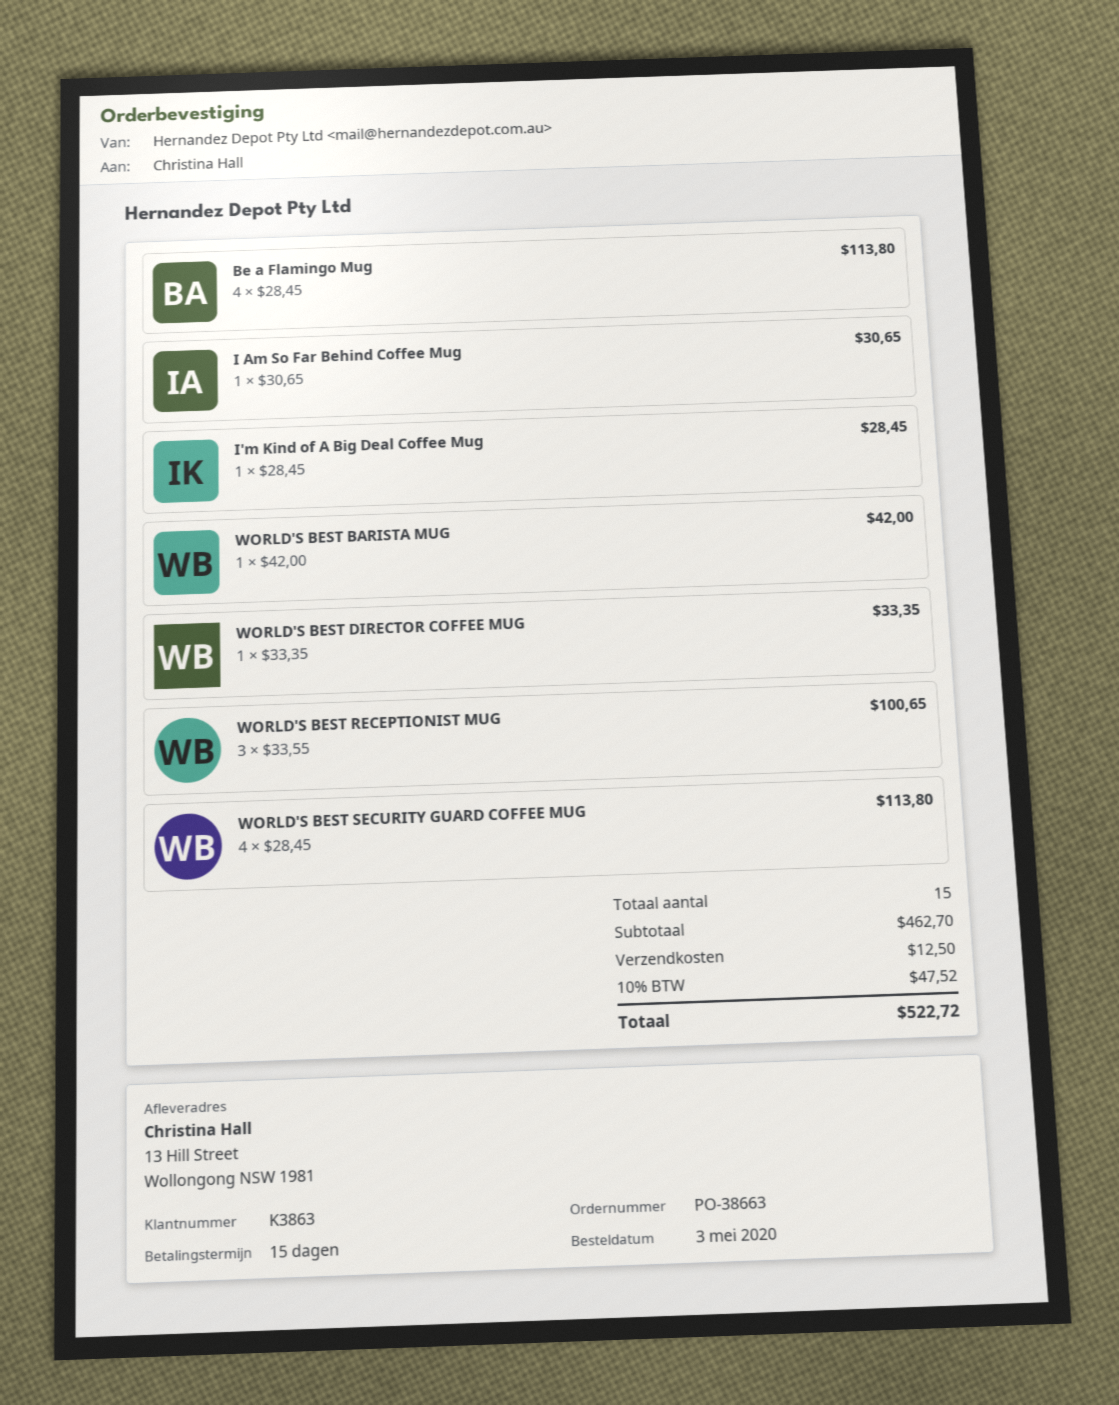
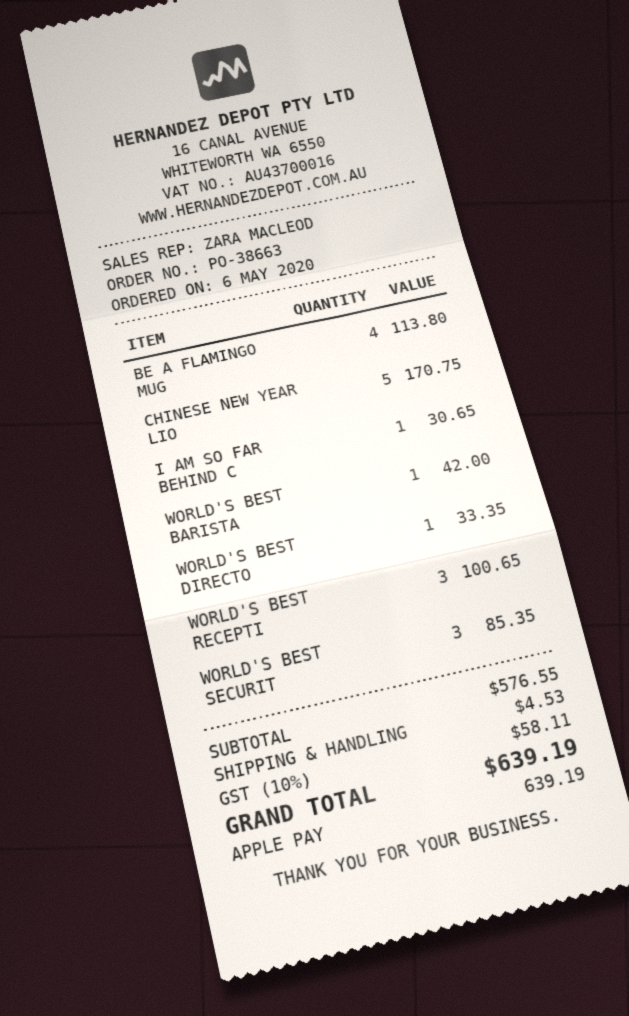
order date: 2020-05-03 -> 2020-05-06
I'm Kind of A Big Deal Coffee Mug: 1 for 28.45 -> none
WORLD'S BEST SECURITY GUARD COFFEE MUG: 4 for 113.80 -> 3 for 85.35
CHINESE NEW YEAR LIO: none -> 5 for 170.75
subtotal: 462.70 -> 576.55
shipping: 12.50 -> 4.53
tax: 10% = 47.52 -> 10% = 58.11
total: 522.72 -> 639.19

